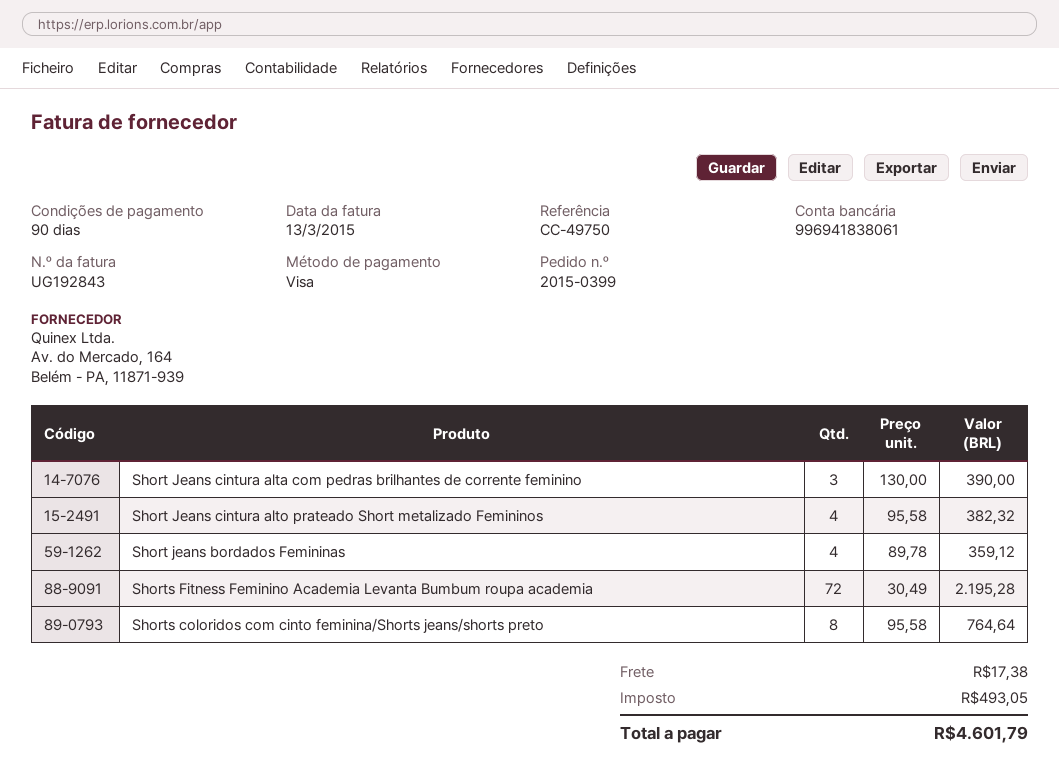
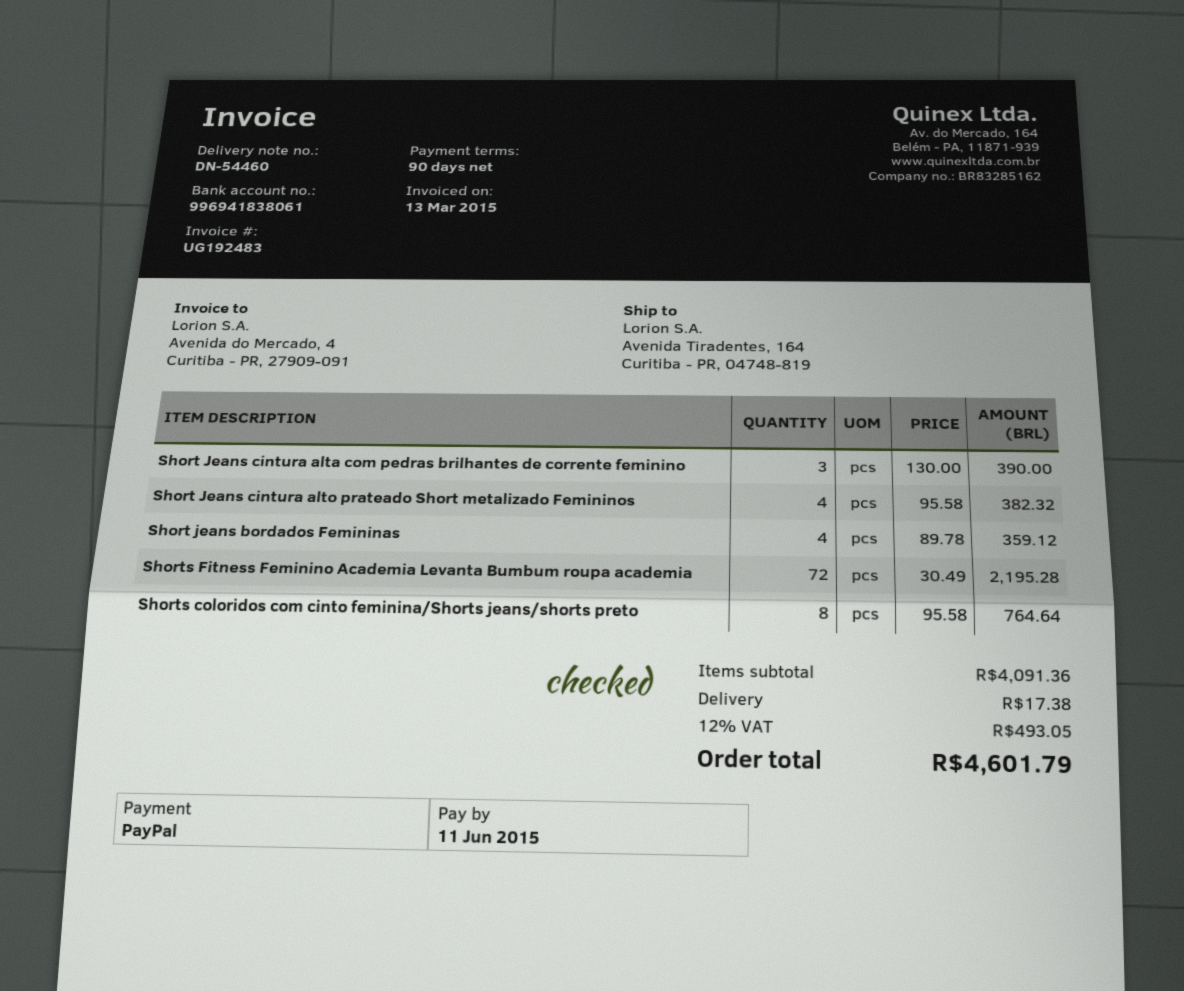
invoice number: UG192843 -> UG192483
payment method: Visa -> PayPal

